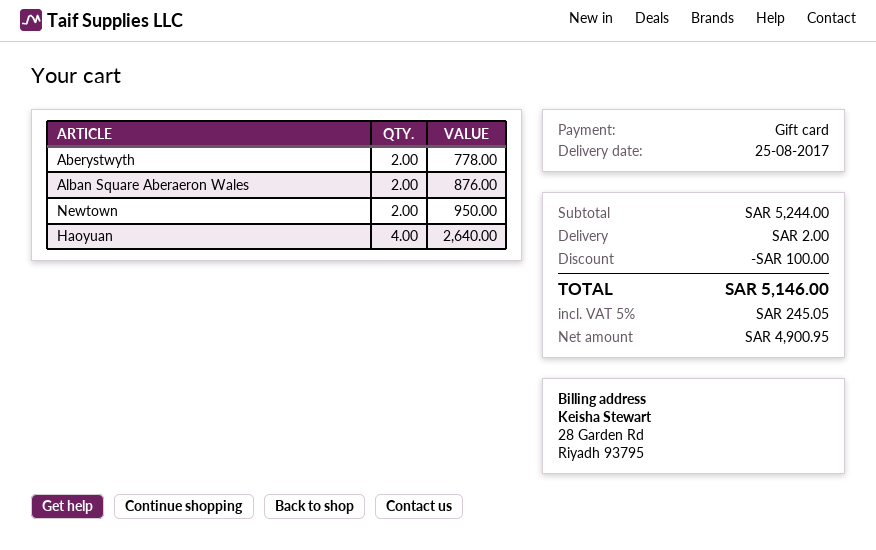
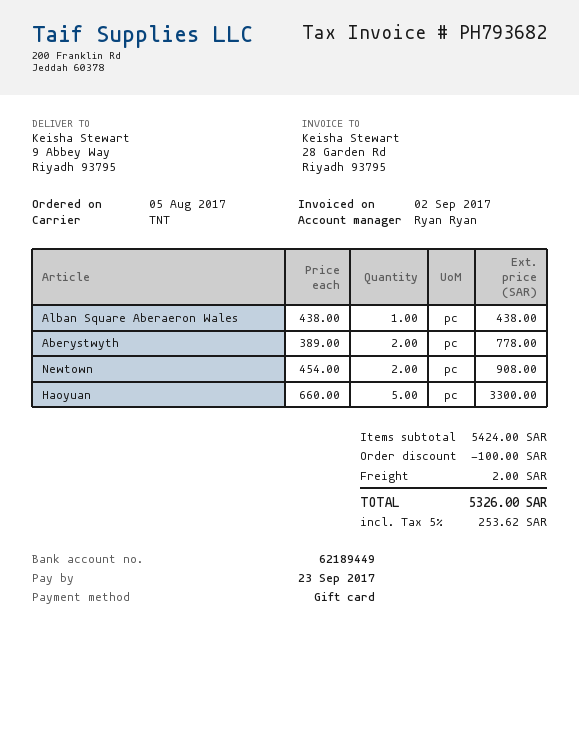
Alban Square Aberaeron Wales: 2 for 876.00 -> 1 for 438.00
Newtown: 2 for 950.00 -> 2 for 908.00
Haoyuan: 4 for 2640.00 -> 5 for 3300.00
subtotal: 5244.00 -> 5424.00
tax: 5% = 245.05 -> 5% = 253.62
total: 5146.00 -> 5326.00

